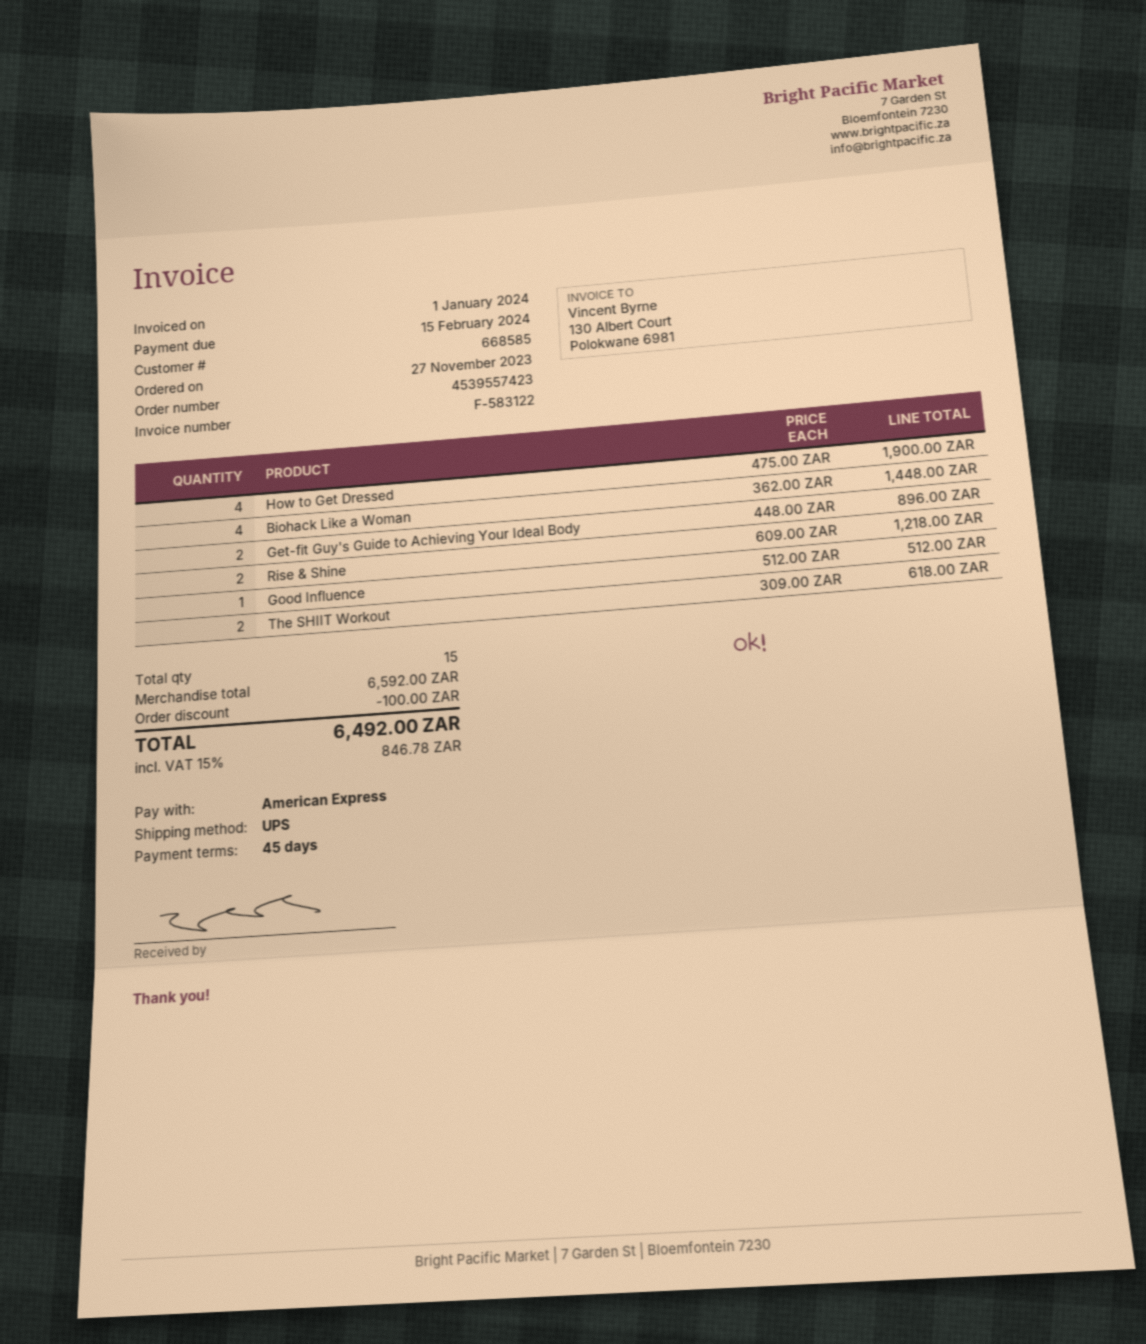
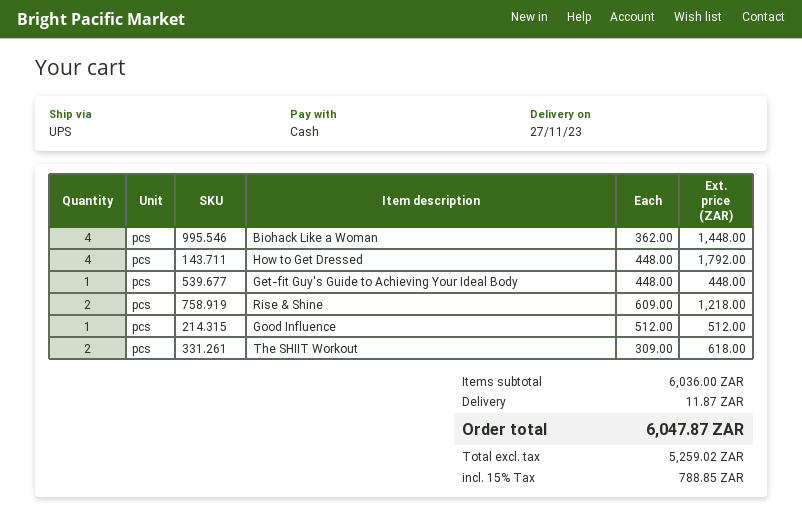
payment method: American Express -> cash
How to Get Dressed: 4 x 475.00 = 1900.00 -> 4 x 448.00 = 1792.00
Get-fit Guy's Guide to Achieving Your Ideal Body: 2 x 448.00 = 896.00 -> 1 x 448.00 = 448.00
subtotal: 6592.00 -> 6036.00
discount: 100.00 -> none
shipping: none -> 11.87
tax: 15% = 846.78 -> 15% = 788.85
total: 6492.00 -> 6047.87

